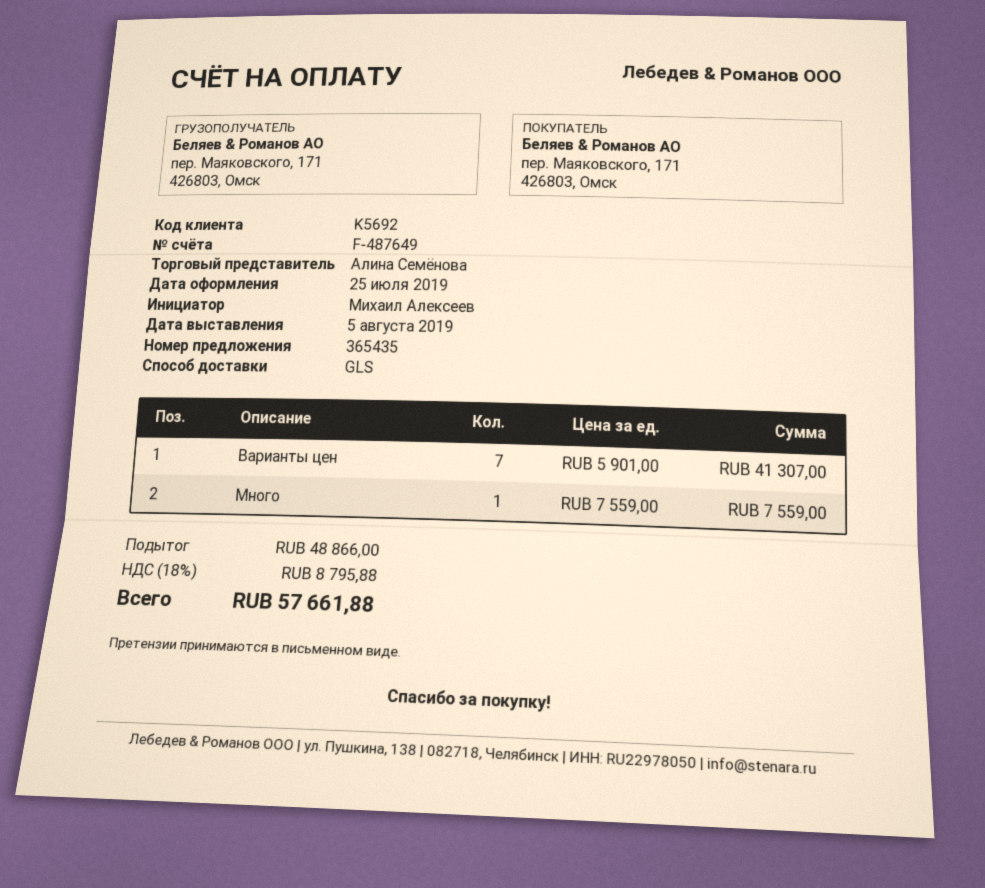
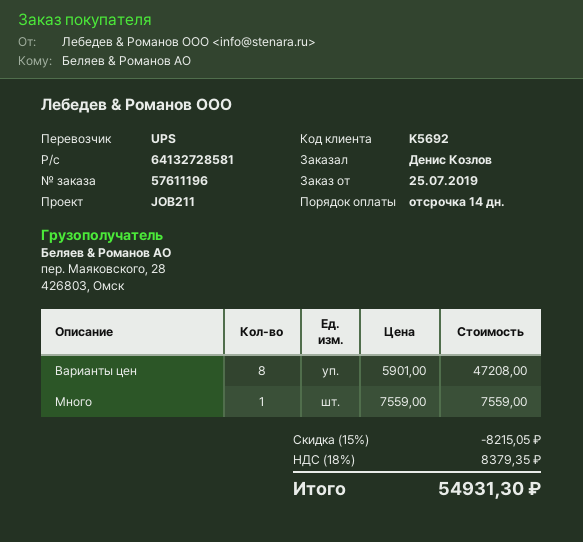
ordered by: Михаил Алексеев -> Денис Козлов
shipping method: GLS -> UPS
ship to: пер. Маяковского, 171, 426803, Омск -> пер. Маяковского, 28, 426803, Омск
Варианты цен: 7 x 5901.00 = 41307.00 -> 8 x 5901.00 = 47208.00
discount: none -> 15% = 8215.05
tax: 18% = 8795.88 -> 18% = 8379.35
total: 57661.88 -> 54931.30

